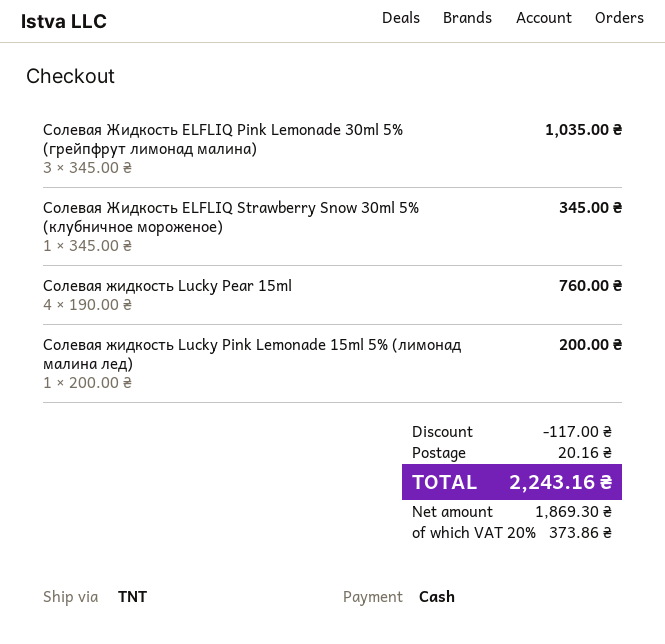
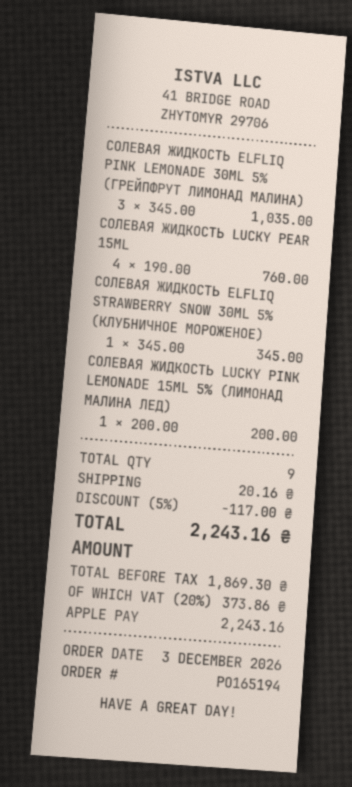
payment method: cash -> Apple Pay

